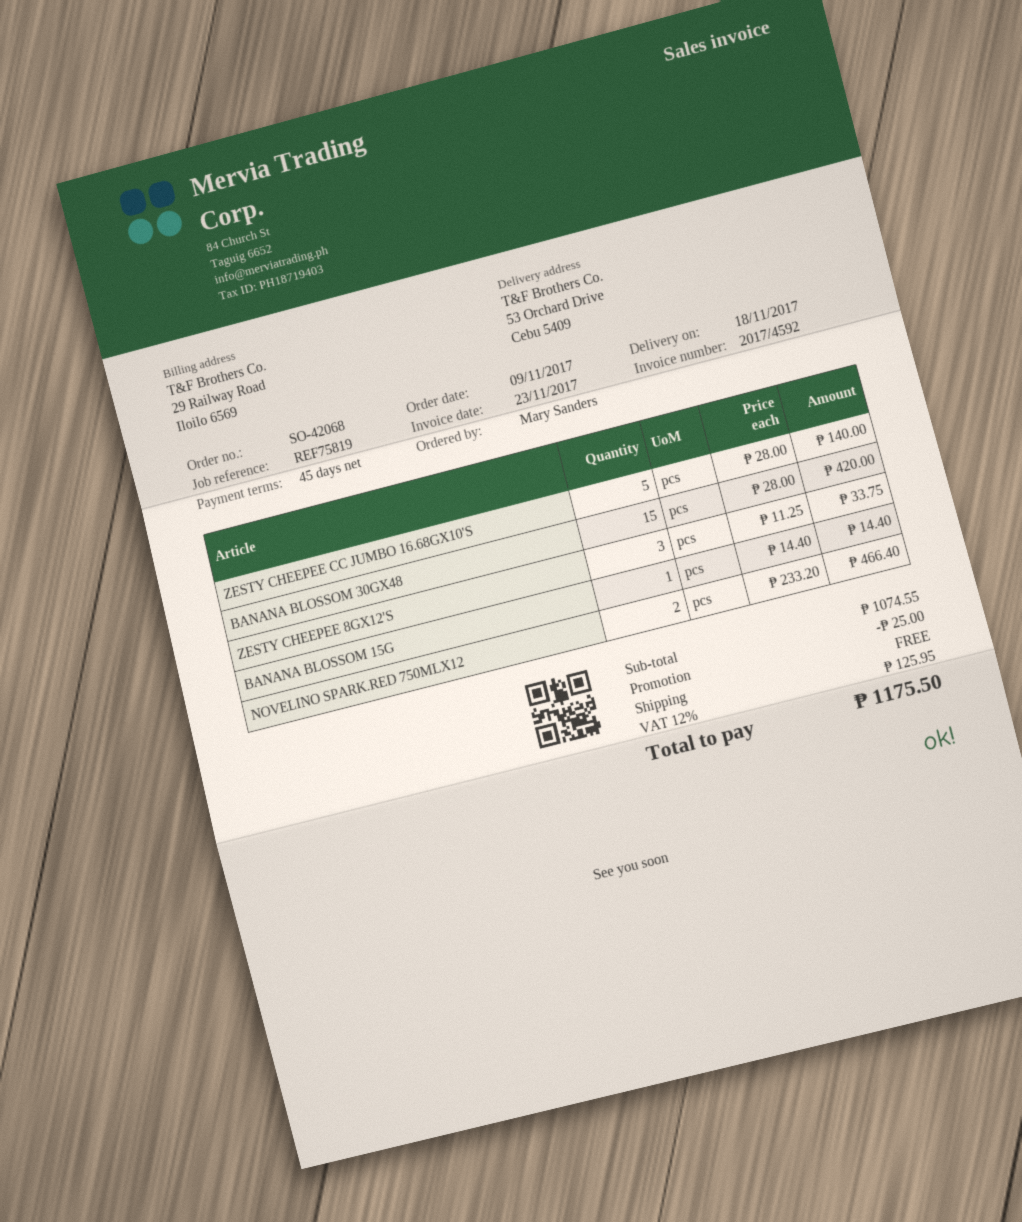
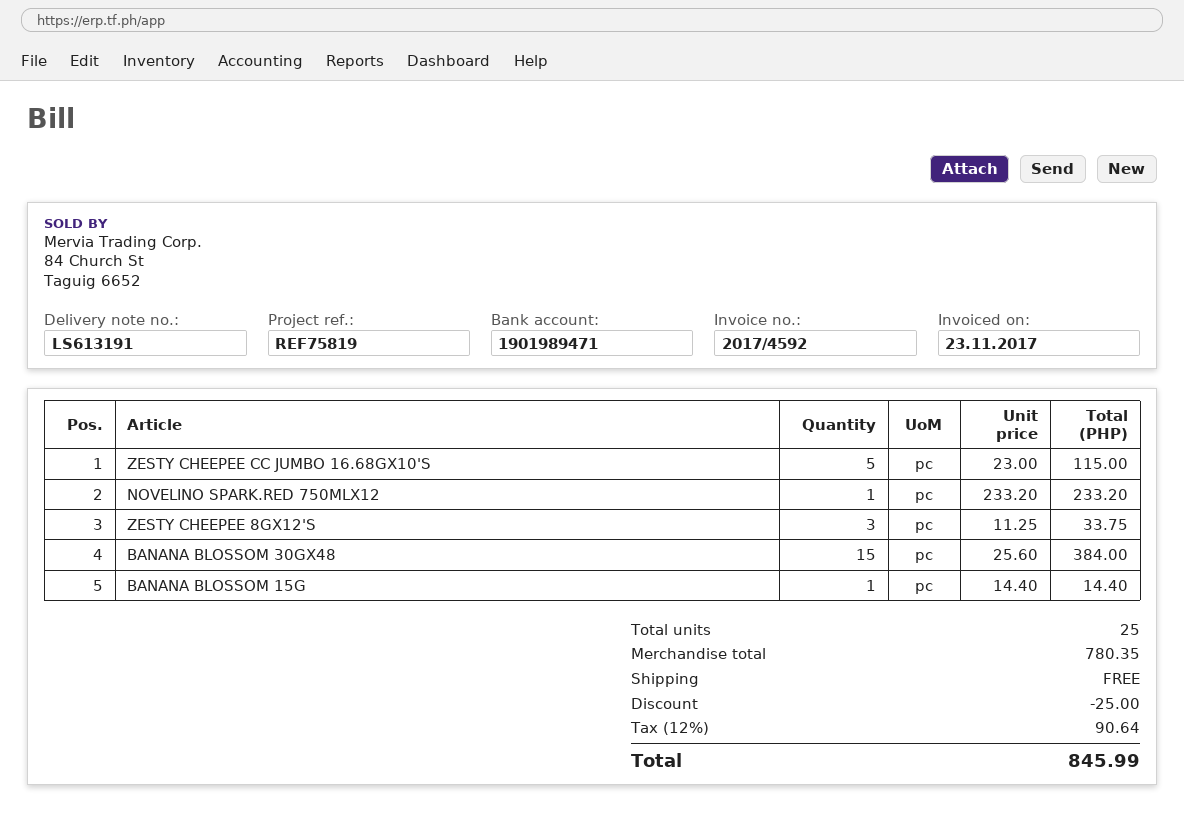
ZESTY CHEEPEE CC JUMBO 16.68GX10'S: 5 x 28.00 = 140.00 -> 5 x 23.00 = 115.00
BANANA BLOSSOM 30GX48: 15 x 28.00 = 420.00 -> 15 x 25.60 = 384.00
NOVELINO SPARK.RED 750MLX12: 2 x 233.20 = 466.40 -> 1 x 233.20 = 233.20
subtotal: 1074.55 -> 780.35
tax: 12% = 125.95 -> 12% = 90.64
total: 1175.50 -> 845.99

